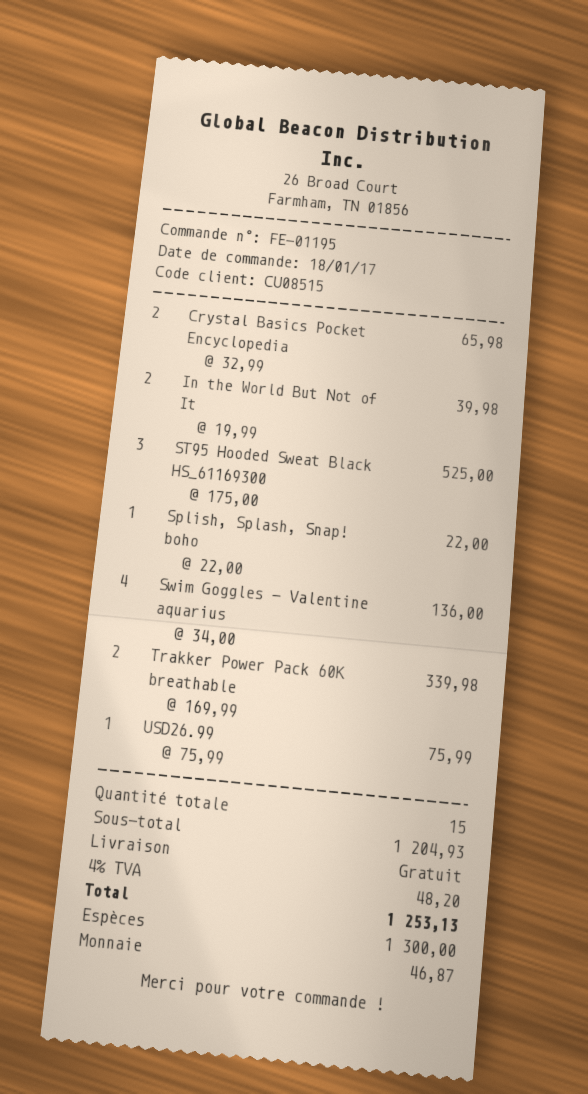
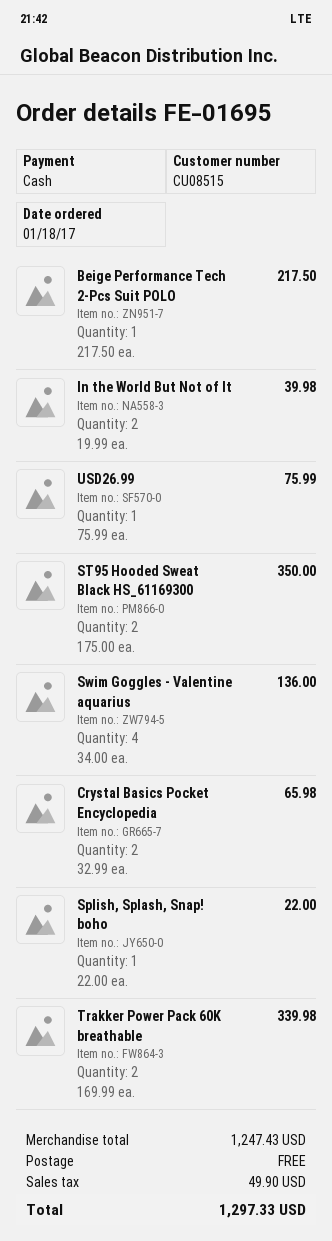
order number: FE-01195 -> FE-01695
ST95 Hooded Sweat Black HS_61169300: 3 x 175.00 = 525.00 -> 2 x 175.00 = 350.00
Beige Performance Tech 2-Pcs Suit POLO: none -> 1 x 217.50 = 217.50
subtotal: 1204.93 -> 1247.43
tax: 48.20 -> 49.90
total: 1253.13 -> 1297.33

